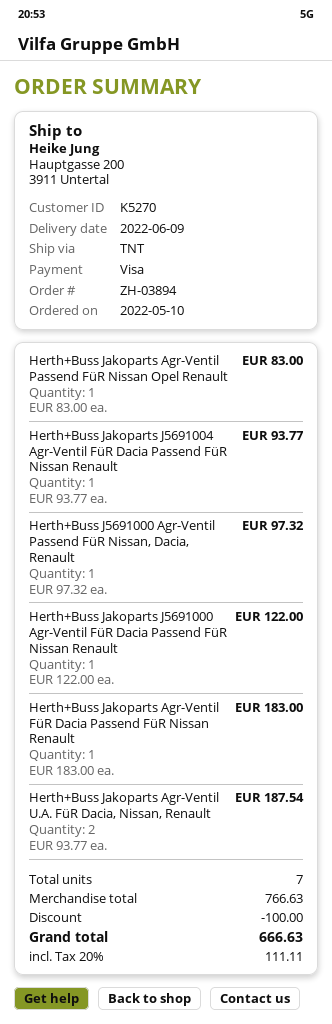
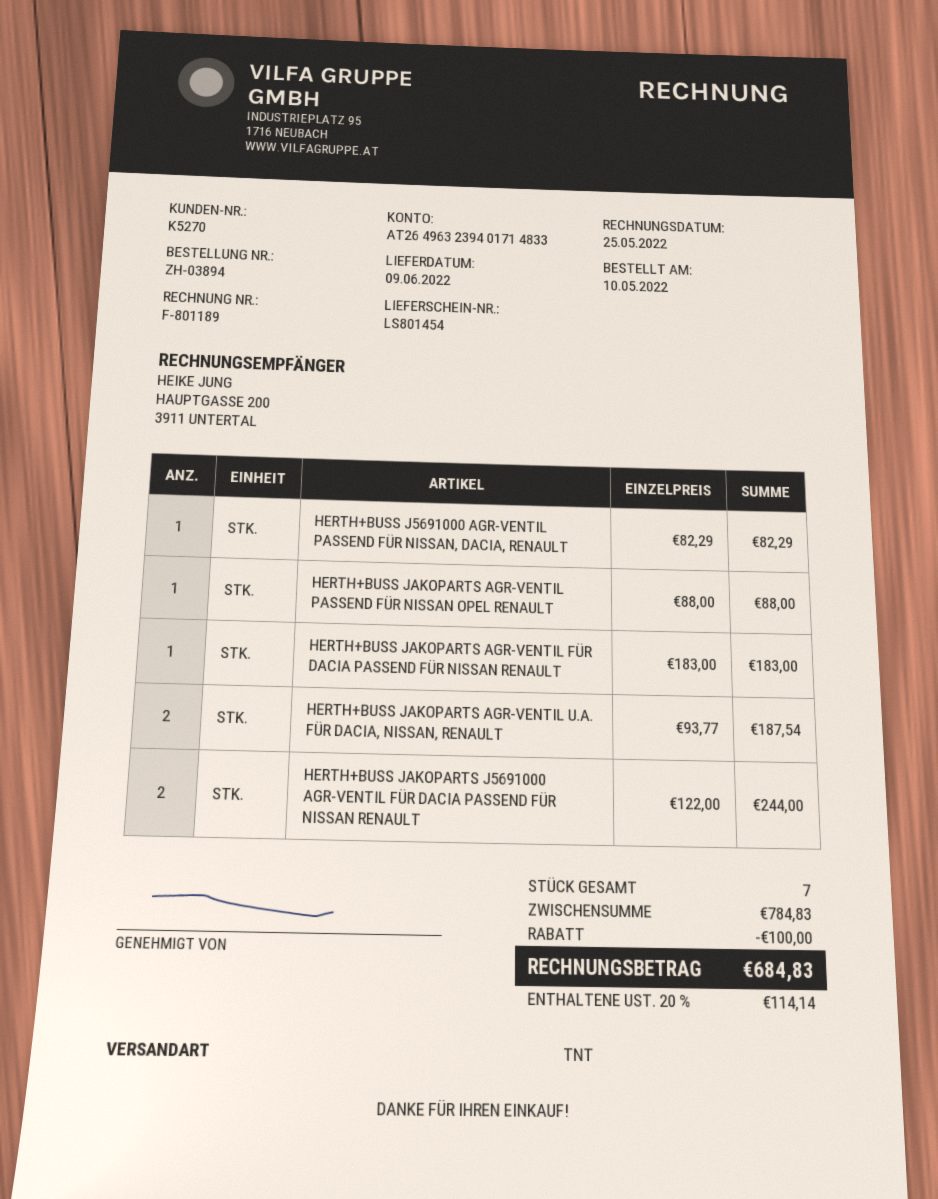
Herth+Buss Jakoparts Agr-Ventil Passend FüR Nissan Opel Renault: 1 x 83.00 = 83.00 -> 1 x 88.00 = 88.00
Herth+Buss Jakoparts J5691004 Agr-Ventil FüR Dacia Passend FüR Nissan Renault: 1 x 93.77 = 93.77 -> none
Herth+Buss J5691000 Agr-Ventil Passend FüR Nissan, Dacia, Renault: 1 x 97.32 = 97.32 -> 1 x 82.29 = 82.29
Herth+Buss Jakoparts J5691000 Agr-Ventil FüR Dacia Passend FüR Nissan Renault: 1 x 122.00 = 122.00 -> 2 x 122.00 = 244.00
subtotal: 766.63 -> 784.83
tax: 20% = 111.11 -> 20% = 114.14
total: 666.63 -> 684.83

